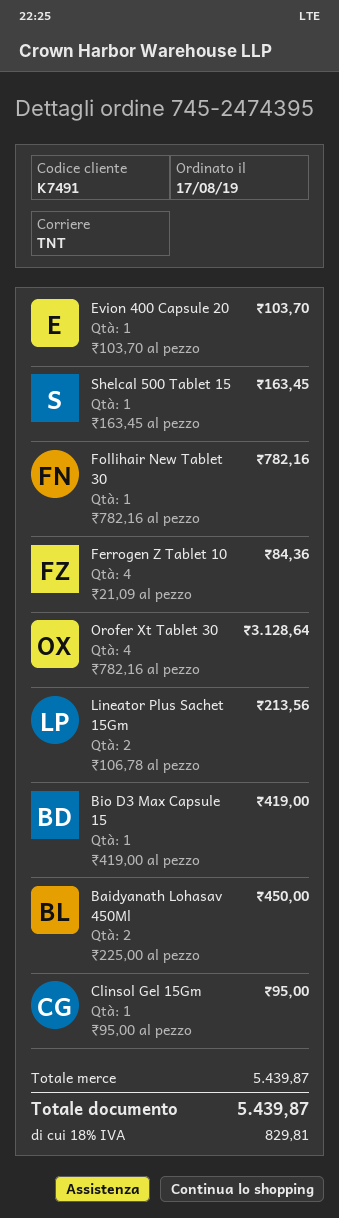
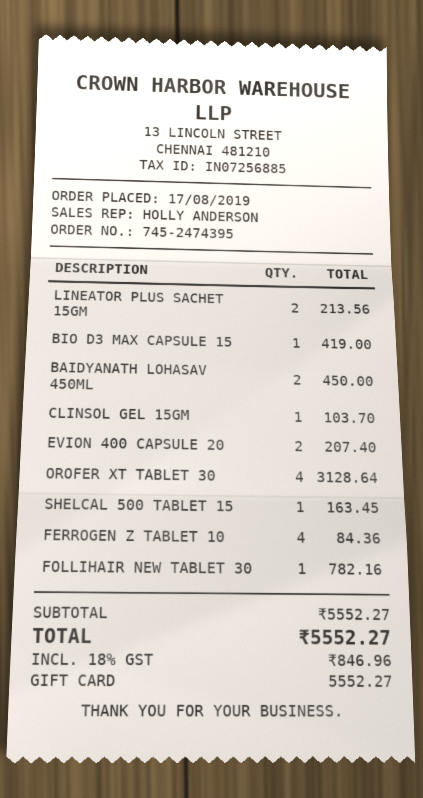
Evion 400 Capsule 20: 1 for 103.70 -> 2 for 207.40
Clinsol Gel 15Gm: 1 for 95.00 -> 1 for 103.70
subtotal: 5439.87 -> 5552.27
tax: 18% = 829.81 -> 18% = 846.96
total: 5439.87 -> 5552.27

